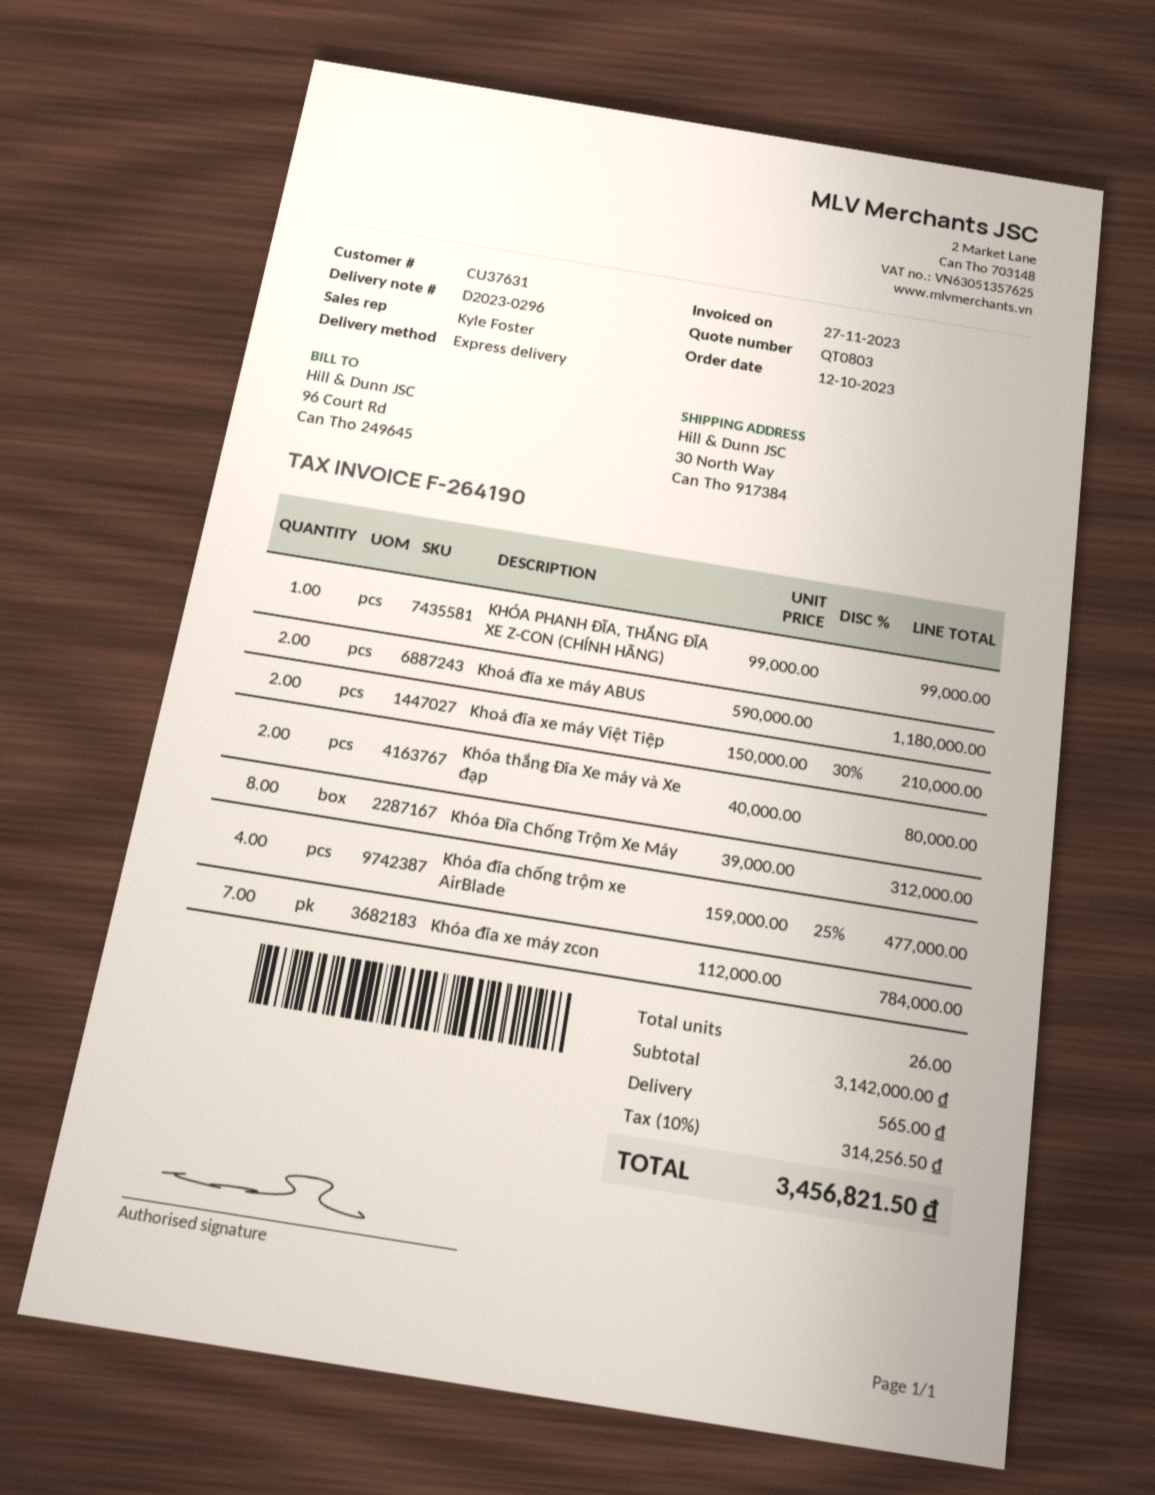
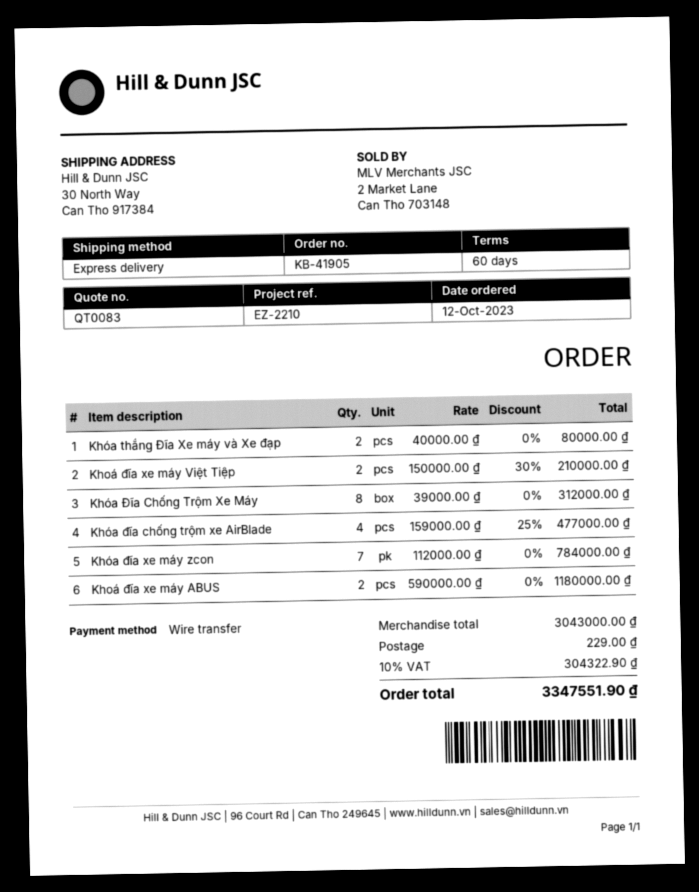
quote number: QT0803 -> QT0083
KHÓA PHANH ĐĨA, THẮNG ĐĨA XE Z-CON (CHÍNH HÃNG): 1 x 99000.00 = 99000.00 -> none
subtotal: 3142000.00 -> 3043000.00
shipping: 565.00 -> 229.00
tax: 10% = 314256.50 -> 10% = 304322.90
total: 3456821.50 -> 3347551.90

